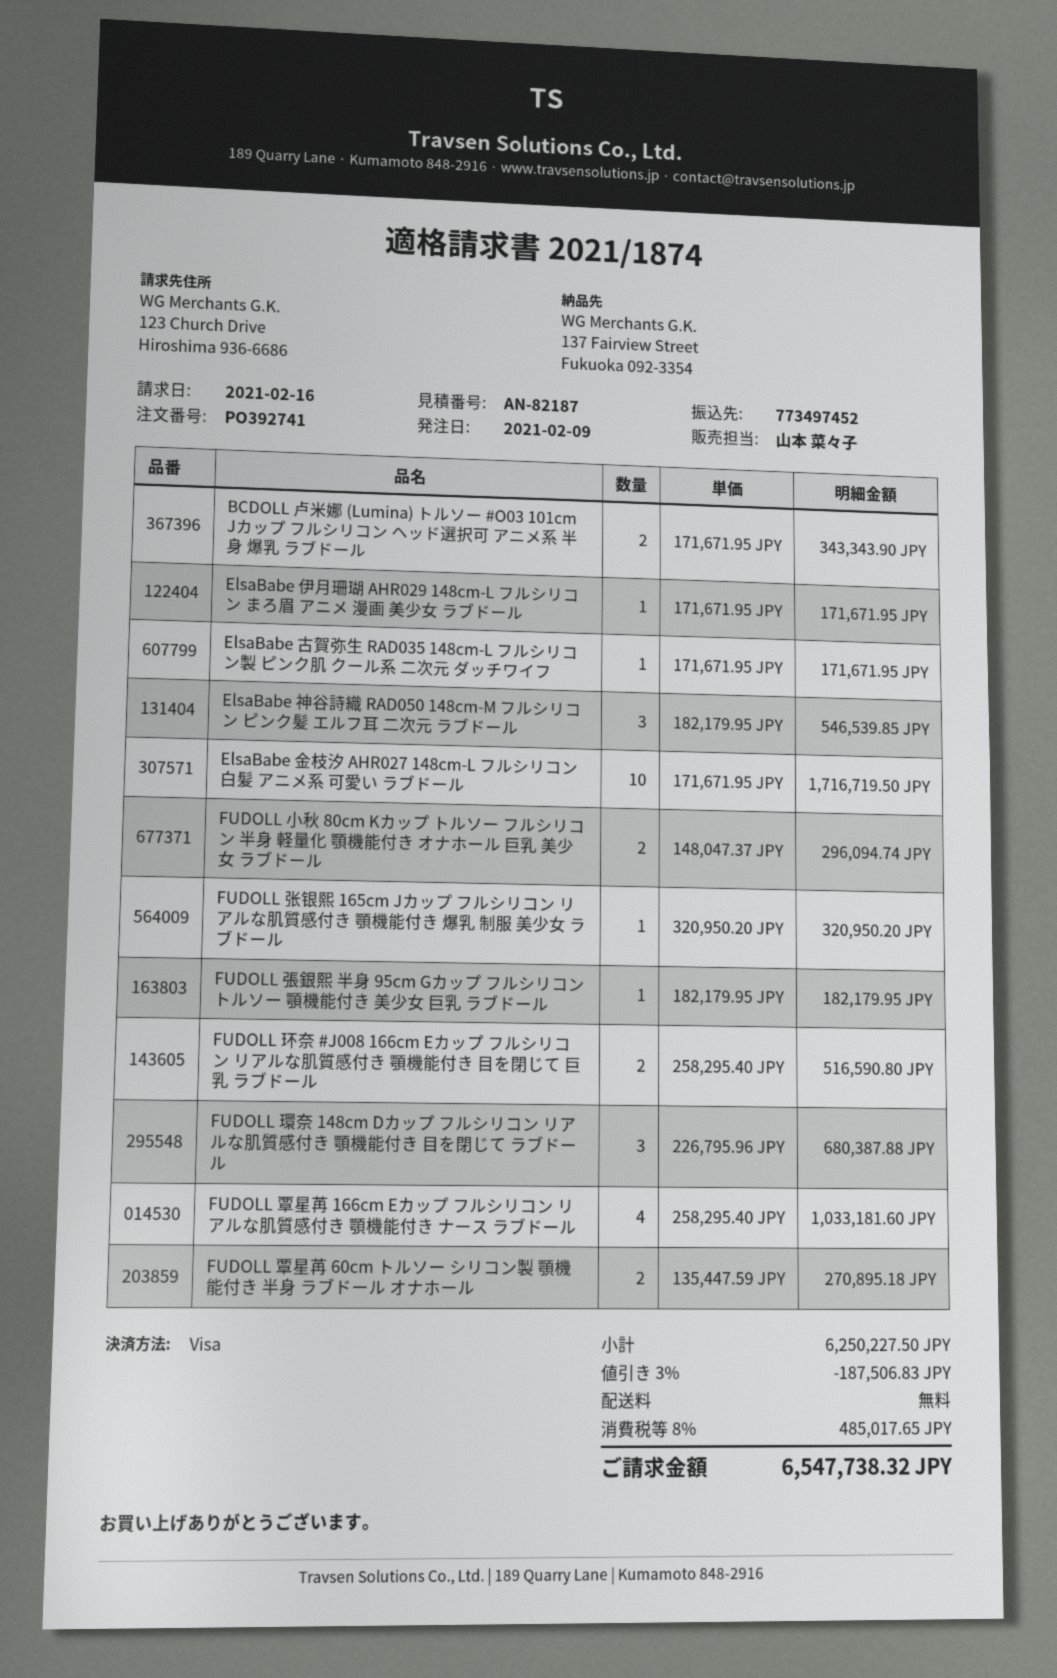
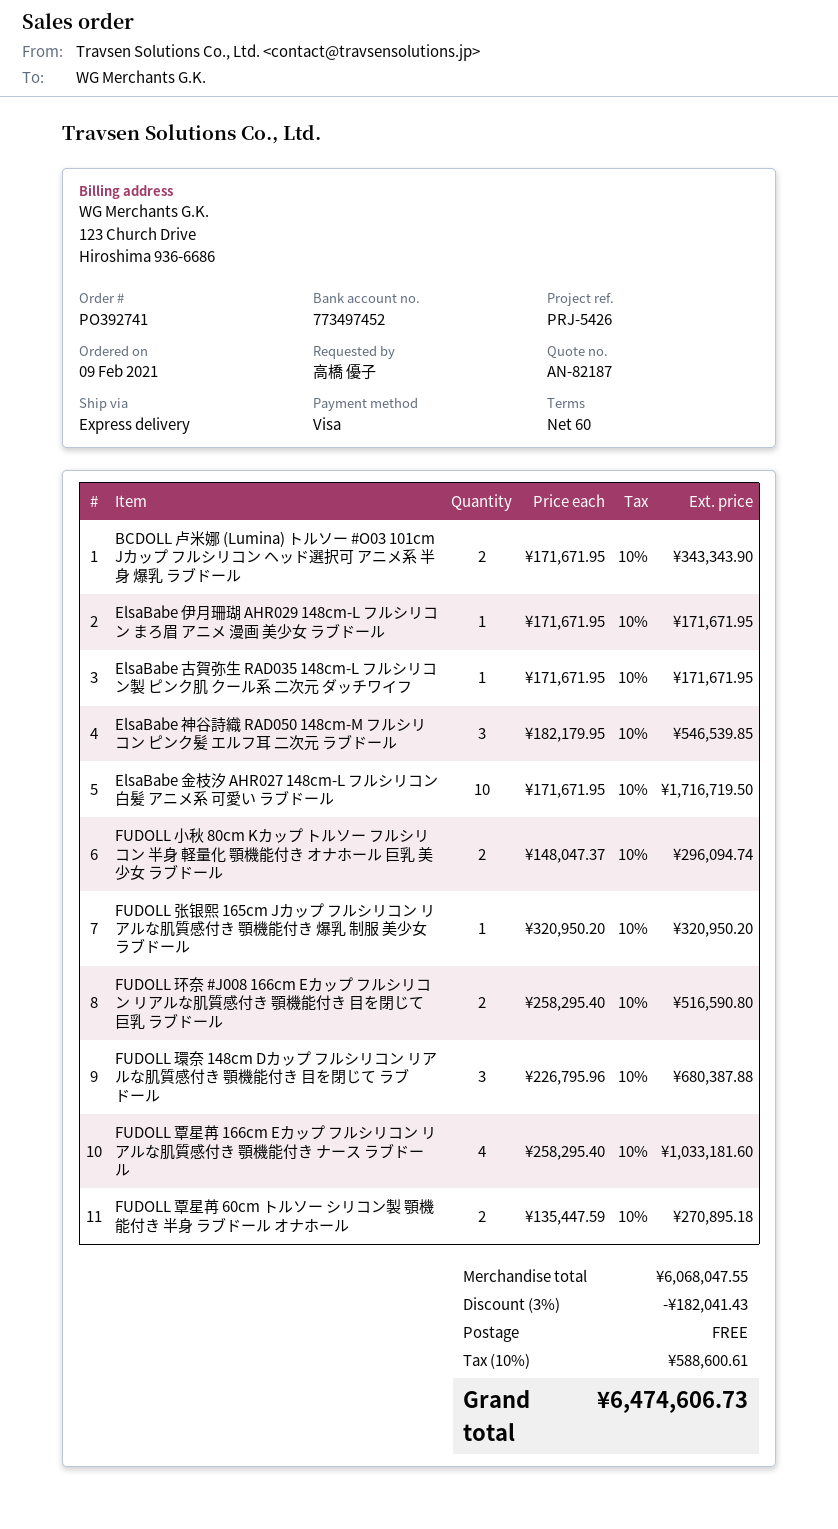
FUDOLL 張銀熙 半身 95cm Gカップ フルシリコン トルソー 顎機能付き 美少女 巨乳 ラブドール: 1 x 182179.95 = 182179.95 -> none
subtotal: 6250227.50 -> 6068047.55
discount: 3% = 187506.83 -> 3% = 182041.43
tax: 8% = 485017.65 -> 10% = 588600.61
total: 6547738.32 -> 6474606.73

